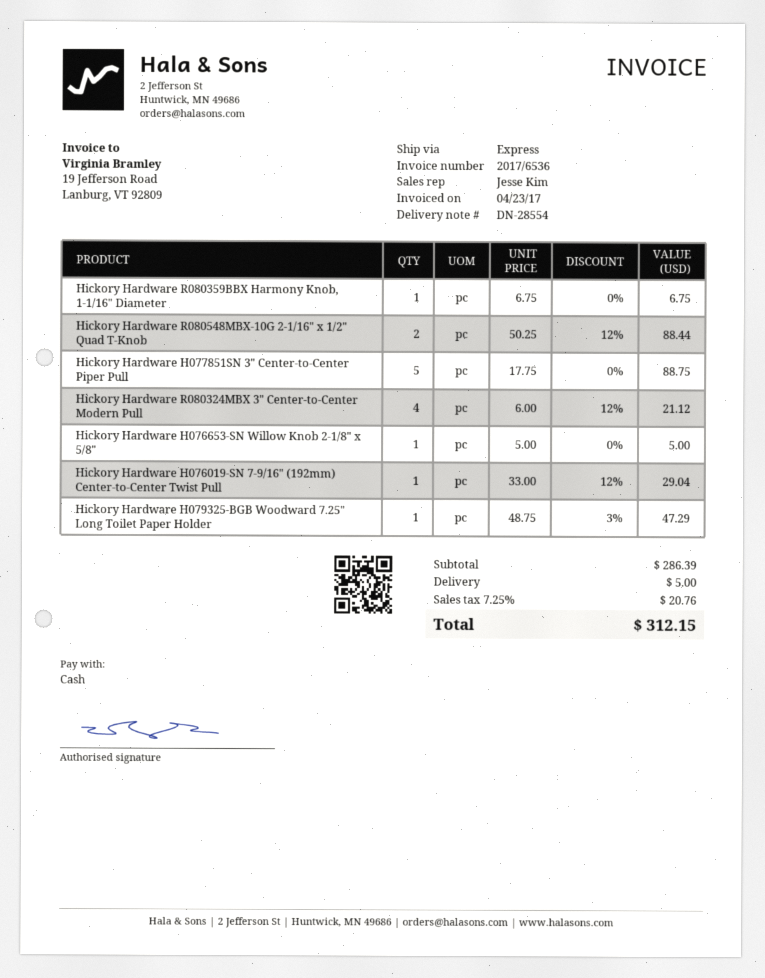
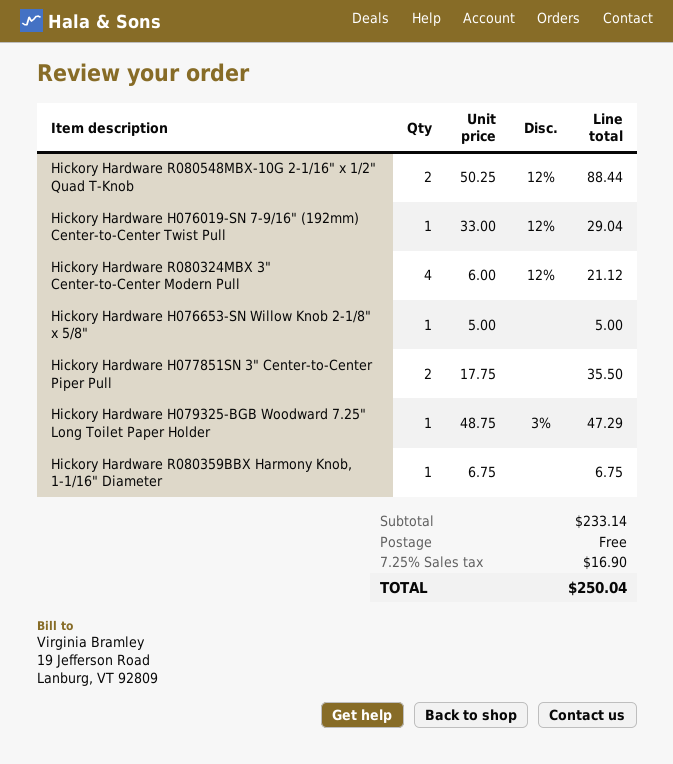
Hickory Hardware H077851SN 3" Center-to-Center Piper Pull: 5 x 17.75 = 88.75 -> 2 x 17.75 = 35.50
subtotal: 286.39 -> 233.14
shipping: 5.00 -> 0.00
tax: 7.25% = 20.76 -> 7.25% = 16.90
total: 312.15 -> 250.04

